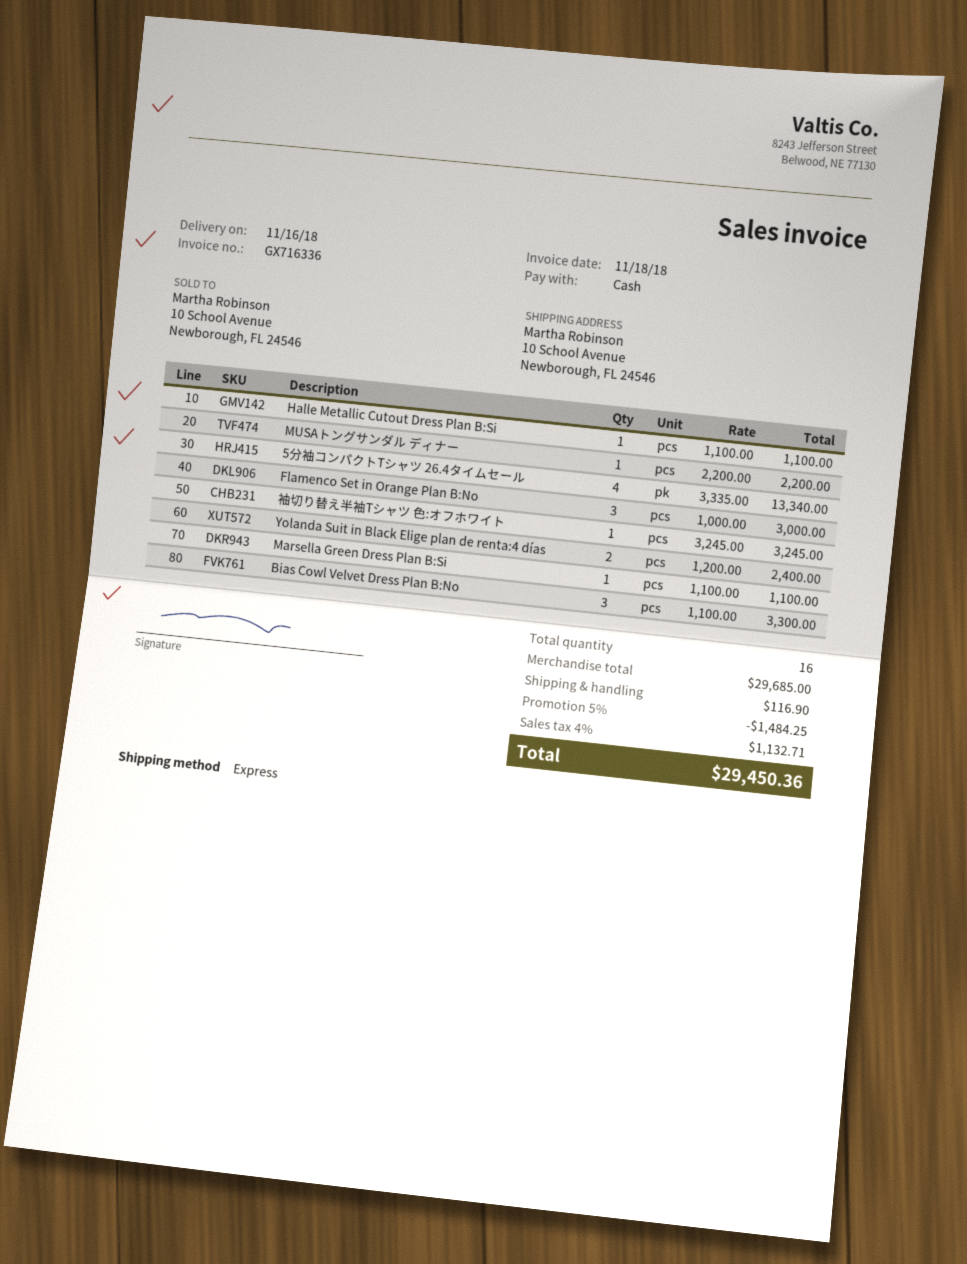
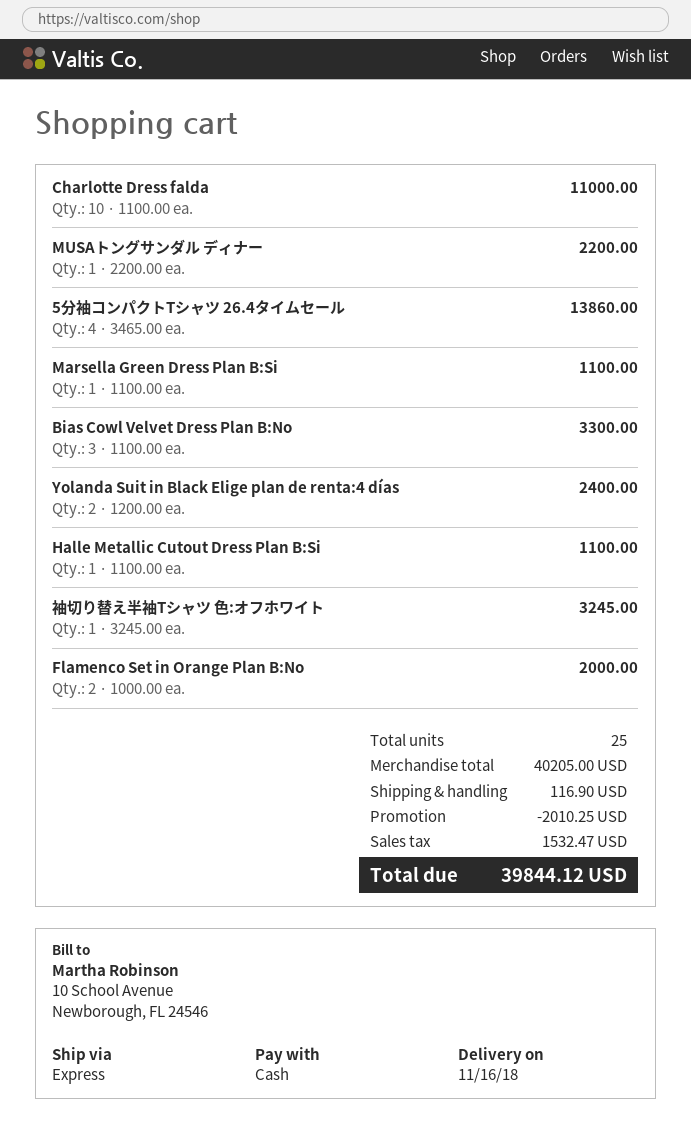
5分袖コンパクトTシャツ 26.4タイムセール: 4 x 3335.00 = 13340.00 -> 4 x 3465.00 = 13860.00
Flamenco Set in Orange Plan B:No: 3 x 1000.00 = 3000.00 -> 2 x 1000.00 = 2000.00
Charlotte Dress falda: none -> 10 x 1100.00 = 11000.00
total quantity: 16 -> 25
subtotal: 29685.00 -> 40205.00
discount: 1484.25 -> 2010.25
tax: 1132.71 -> 1532.47
total: 29450.36 -> 39844.12

